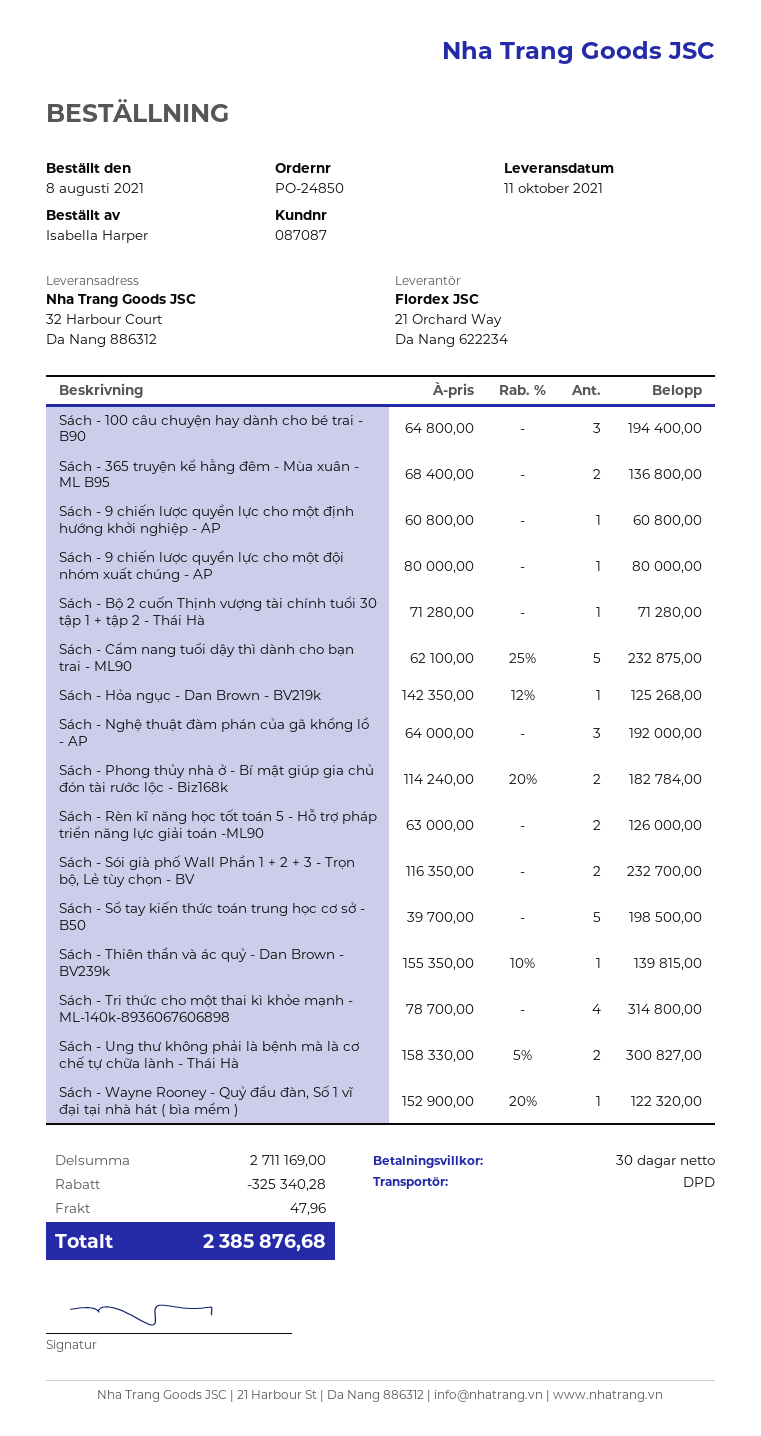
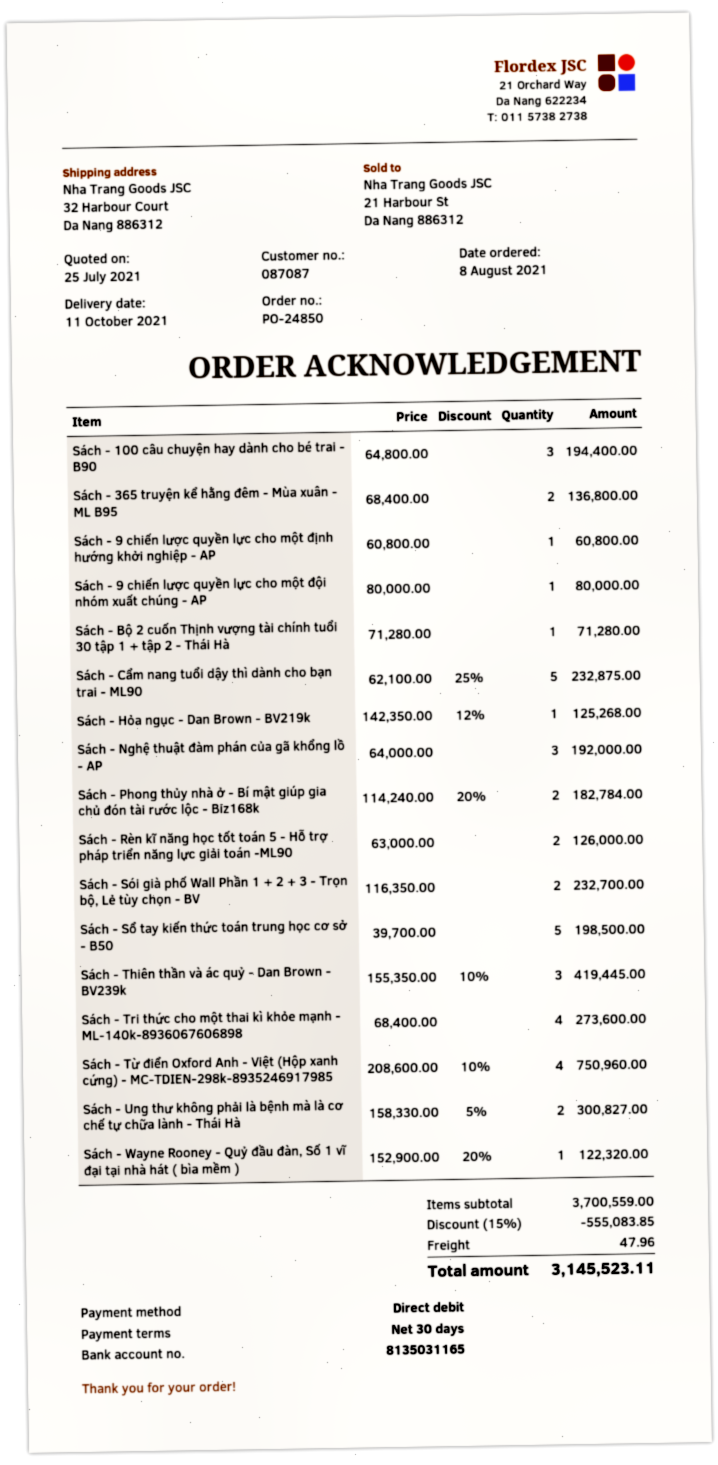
Sách - Thiên thần và ác quỷ - Dan Brown - BV239k: 1 x 155350.00 - 10% = 139815.00 -> 3 x 155350.00 - 10% = 419445.00
Sách - Tri thức cho một thai kì khỏe mạnh - ML-140k-8936067606898: 4 x 78700.00 = 314800.00 -> 4 x 68400.00 = 273600.00
Sách - Từ điển Oxford Anh - Việt (Hộp xanh cứng) - MC-TDIEN-298k-8935246917985: none -> 4 x 208600.00 - 10% = 750960.00
subtotal: 2711169.00 -> 3700559.00
discount: 325340.28 -> 555083.85
total: 2385876.68 -> 3145523.11

